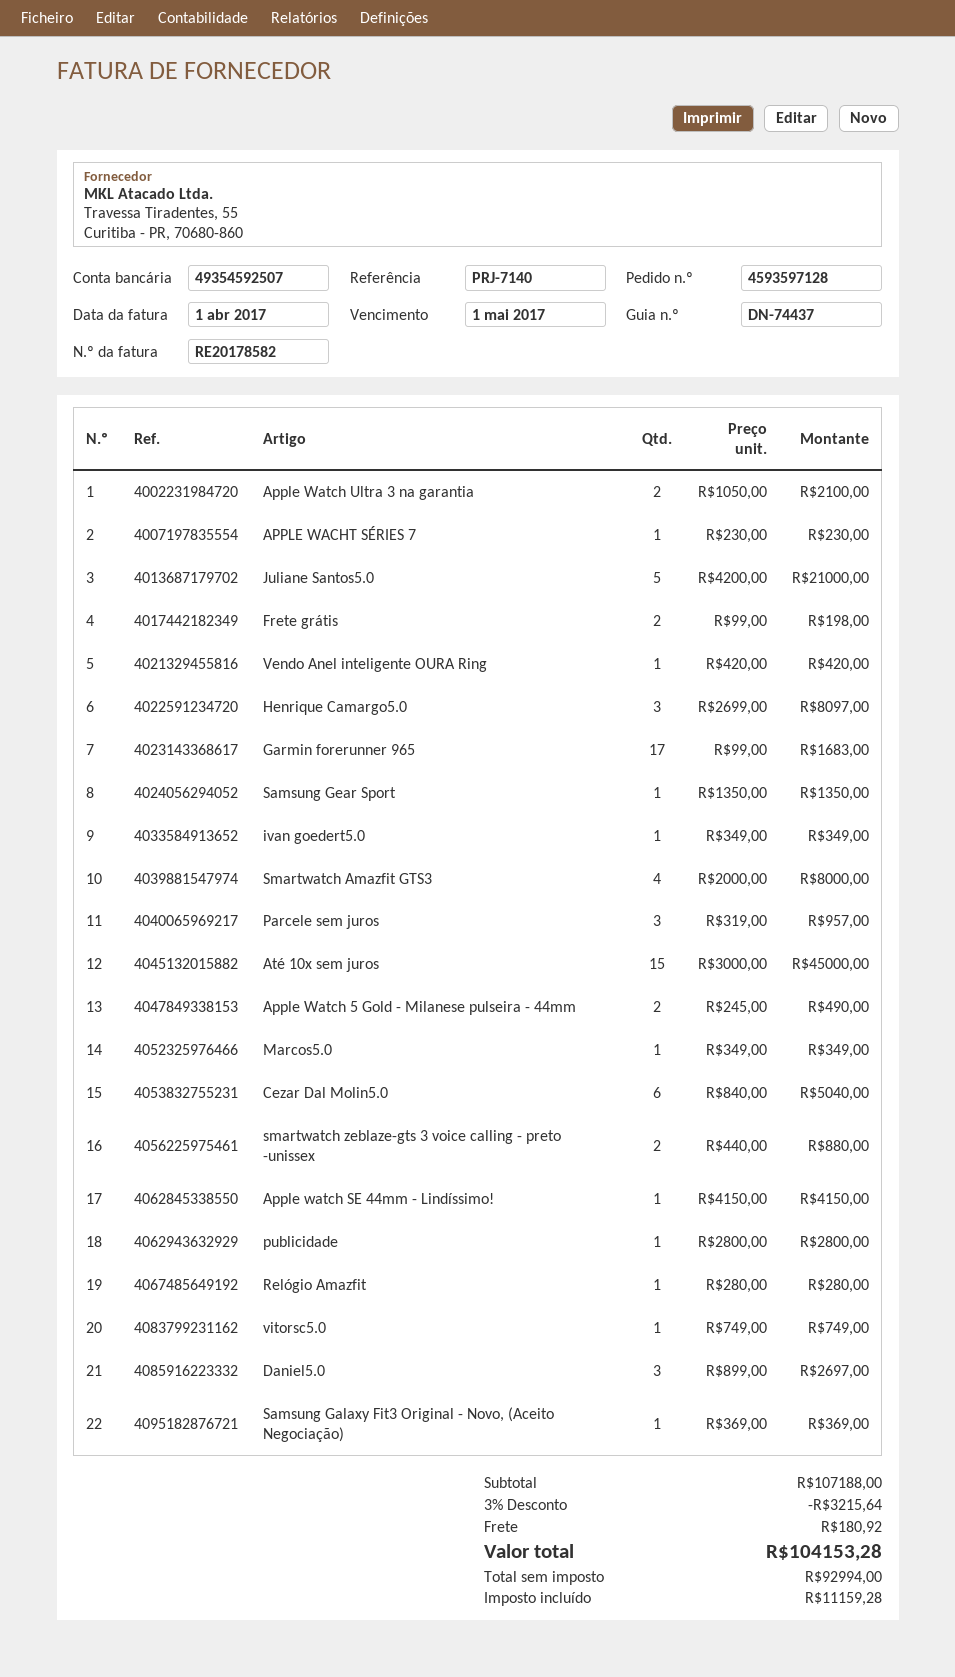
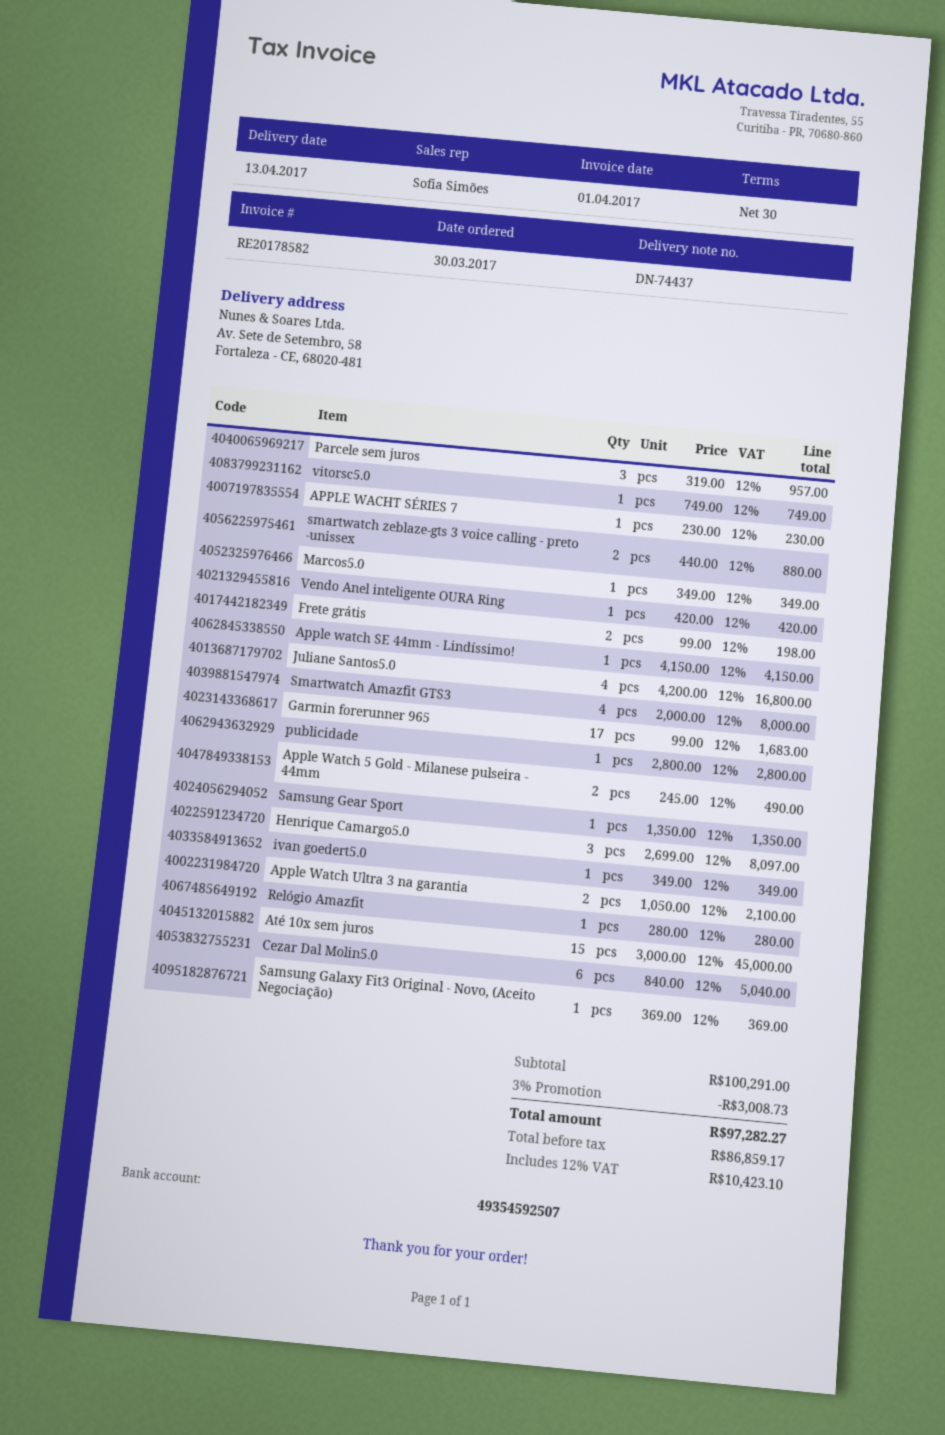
Juliane Santos5.0: 5 x 4200.00 = 21000.00 -> 4 x 4200.00 = 16800.00
Daniel5.0: 3 x 899.00 = 2697.00 -> none
subtotal: 107188.00 -> 100291.00
discount: 3% = 3215.64 -> 3% = 3008.73
shipping: 180.92 -> none
net: 92994.00 -> 86859.17
tax: 11159.28 -> 10423.10
total: 104153.28 -> 97282.27

